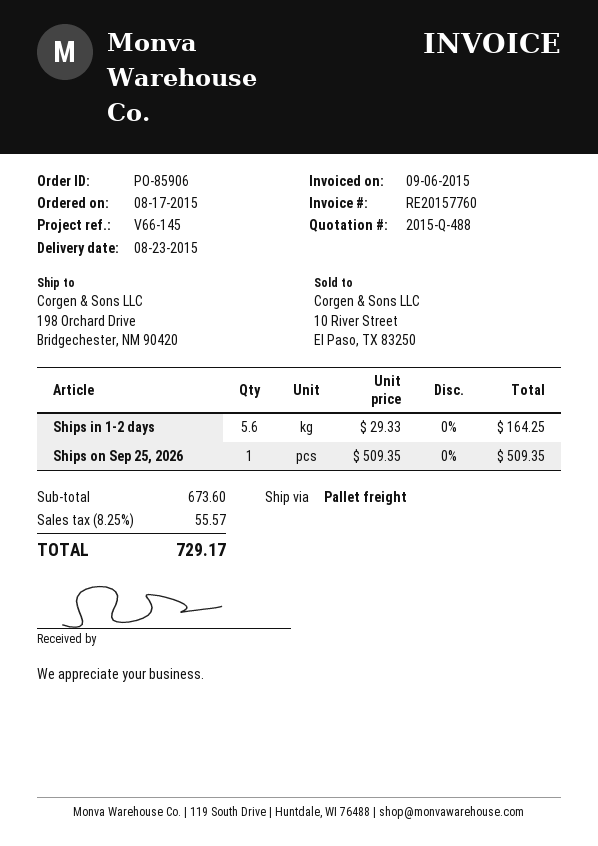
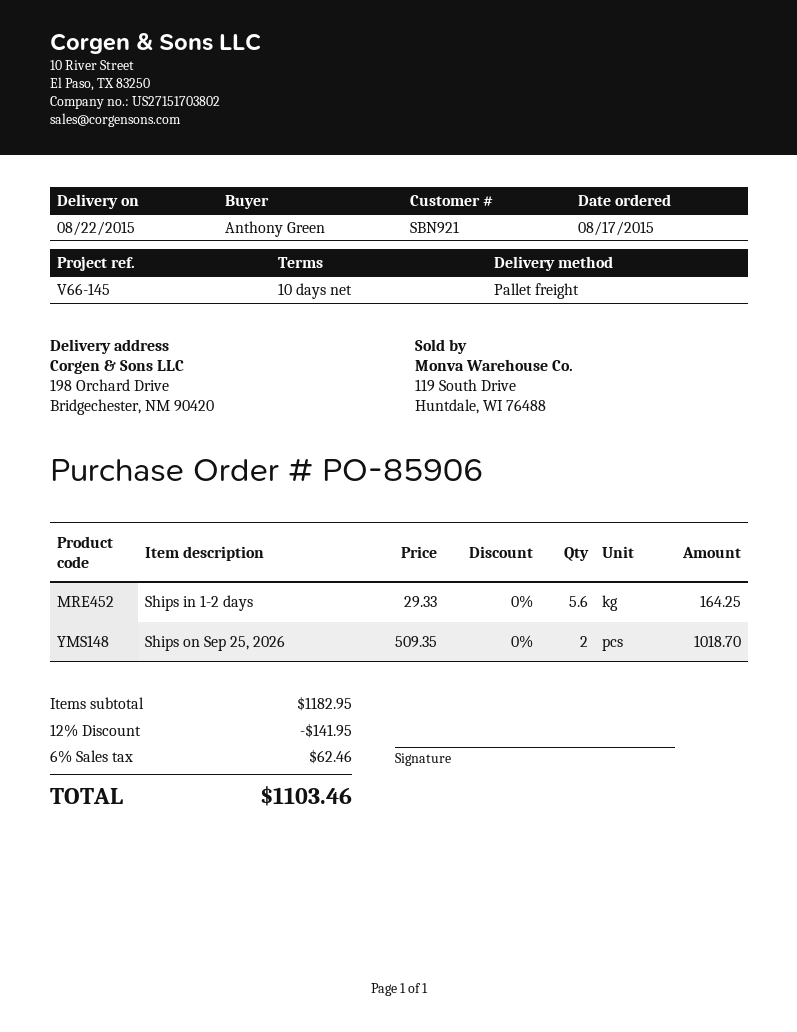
delivery date: 2015-08-23 -> 2015-08-22
Ships on Sep 25, 2026: 1 x 509.35 = 509.35 -> 2 x 509.35 = 1018.70
subtotal: 673.60 -> 1182.95
discount: none -> 12% = 141.95
tax: 8.25% = 55.57 -> 6% = 62.46
total: 729.17 -> 1103.46

